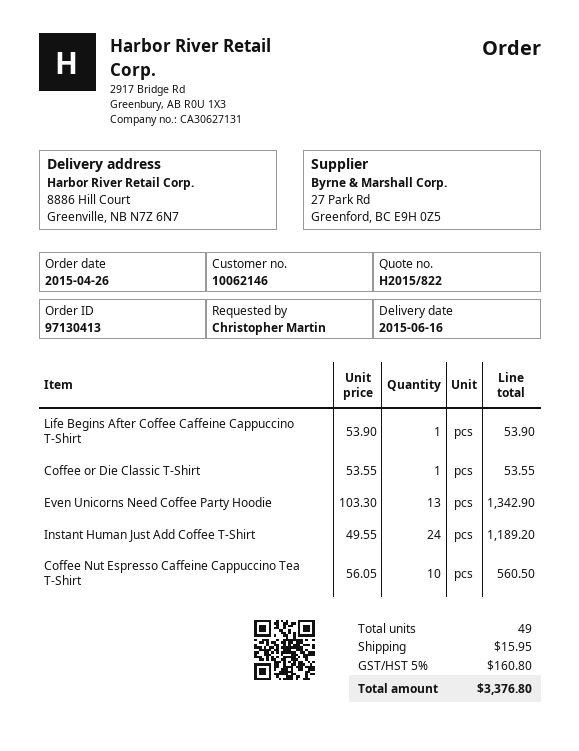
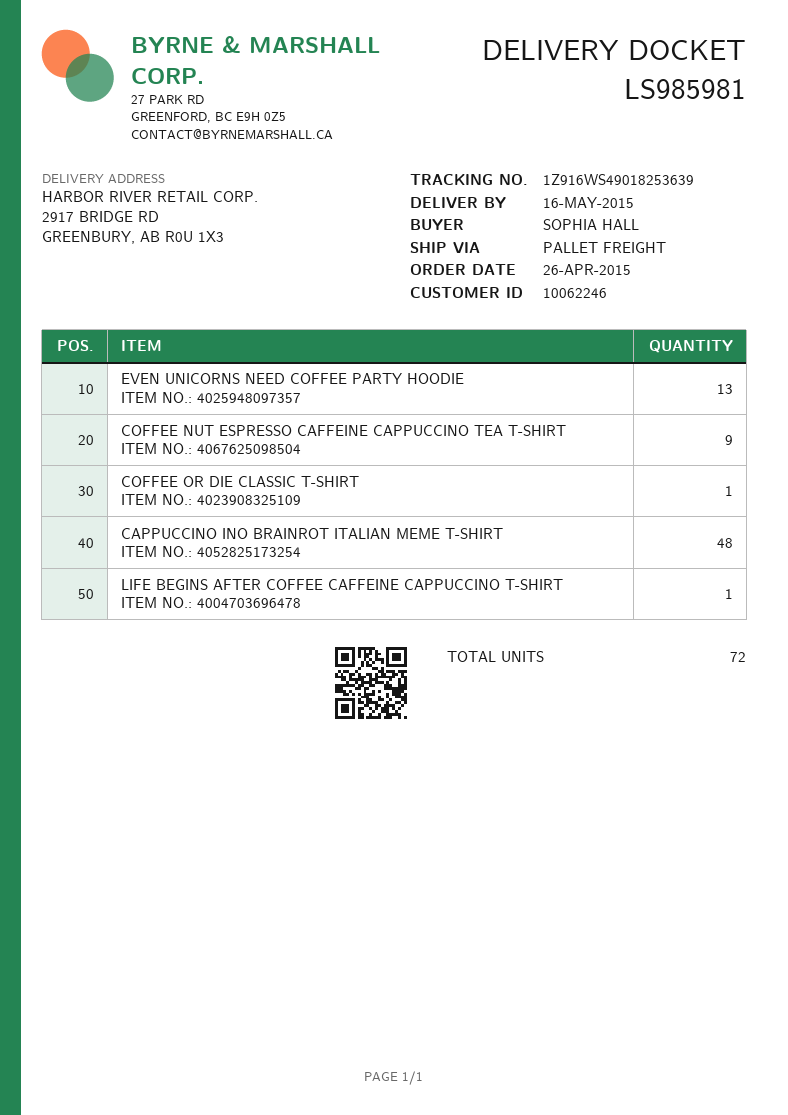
delivery date: 2015-06-16 -> 2015-05-16
customer number: 10062146 -> 10062246
ordered by: Christopher Martin -> SOPHIA HALL
ship to: 8886 Hill Court, Greenville, NB N7Z 6N7 -> 2917 BRIDGE RD, GREENBURY, AB R0U 1X3
Instant Human Just Add Coffee T-Shirt: 24 -> none
Coffee Nut Espresso Caffeine Cappuccino Tea T-Shirt: 10 -> 9
CAPPUCCINO INO BRAINROT ITALIAN MEME T-SHIRT: none -> 48
total quantity: 49 -> 72

